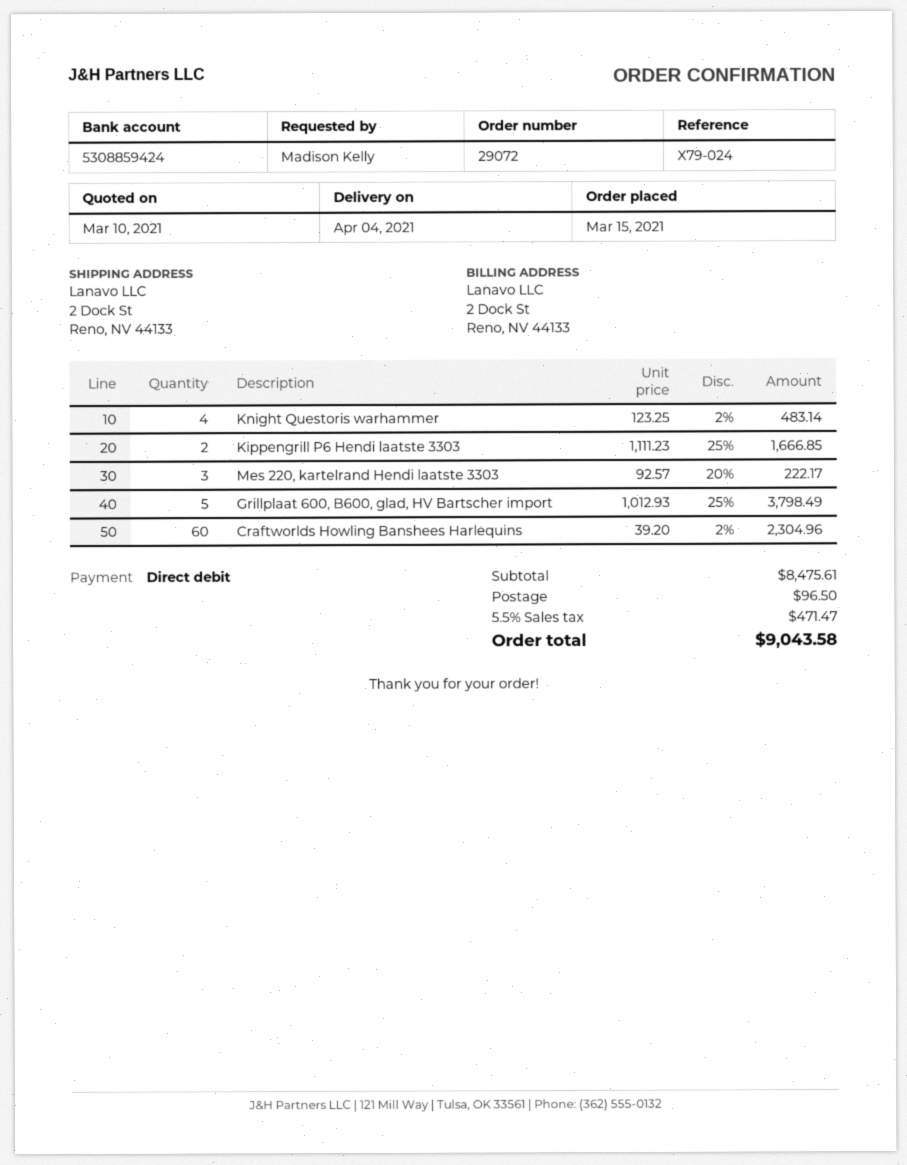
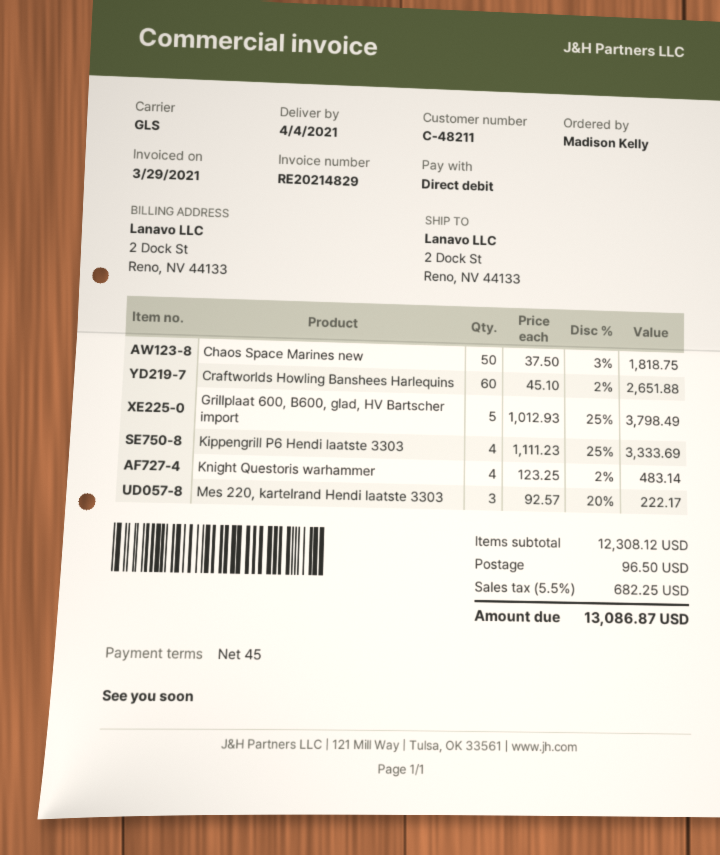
Kippengrill P6 Hendi laatste 3303: 2 x 1111.23 - 25% = 1666.85 -> 4 x 1111.23 - 25% = 3333.69
Craftworlds Howling Banshees Harlequins: 60 x 39.20 - 2% = 2304.96 -> 60 x 45.10 - 2% = 2651.88
Chaos Space Marines new: none -> 50 x 37.50 - 3% = 1818.75
subtotal: 8475.61 -> 12308.12
tax: 5.5% = 471.47 -> 5.5% = 682.25
total: 9043.58 -> 13086.87

